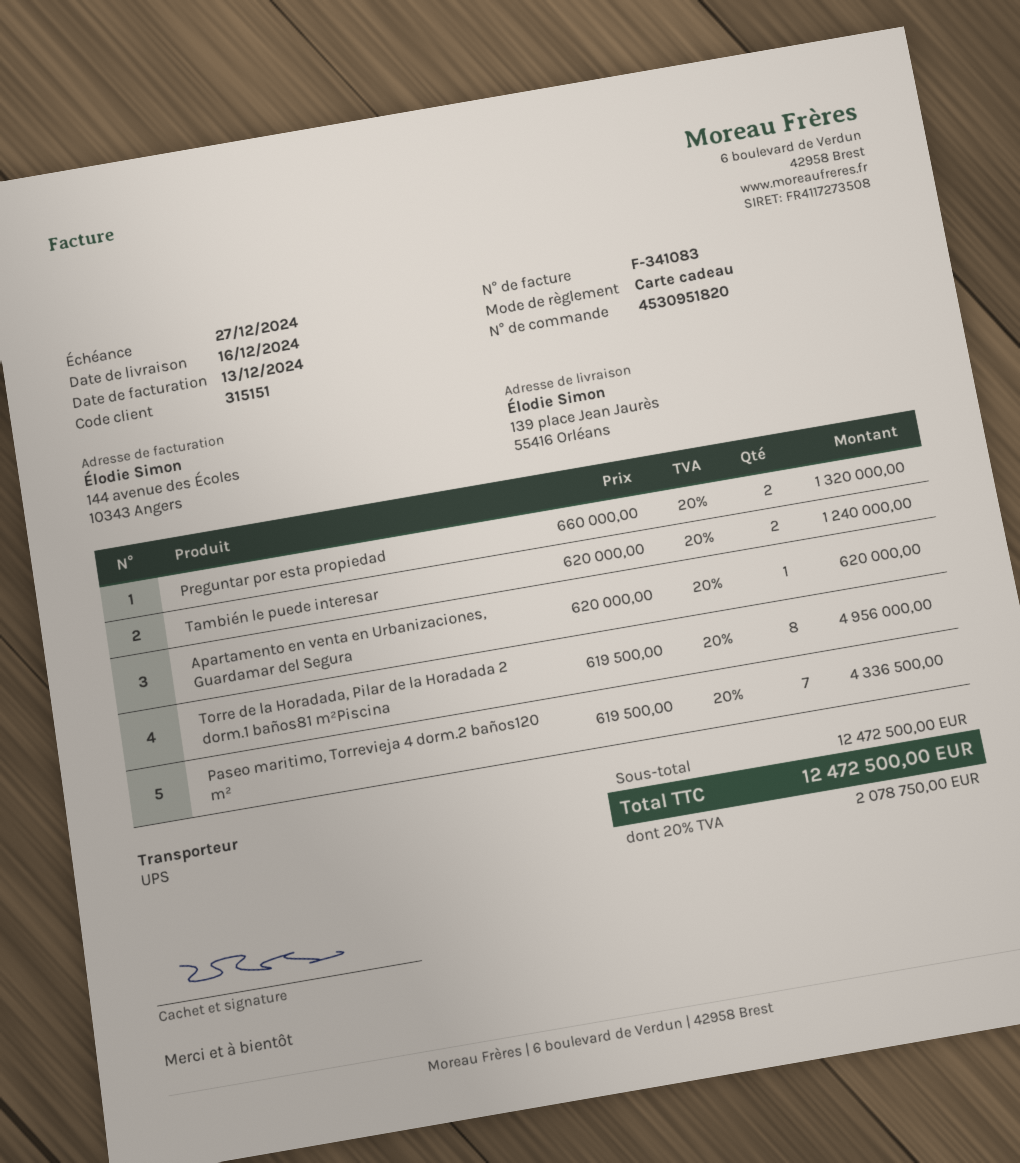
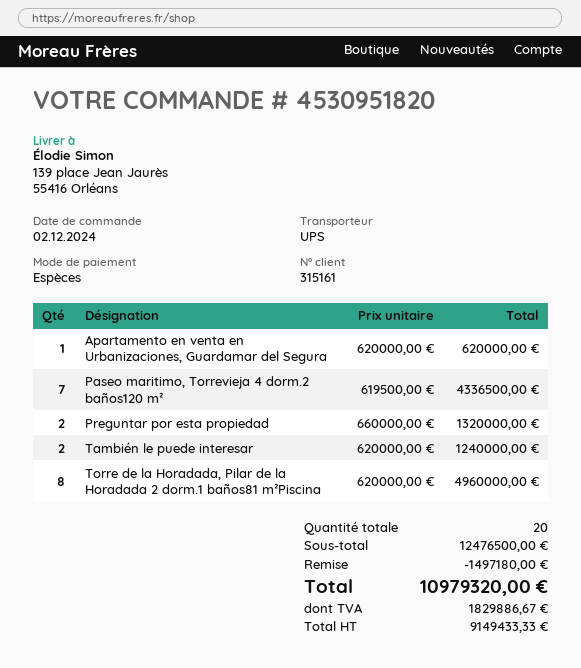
customer number: 315151 -> 315161
payment method: gift card -> cash
Torre de la Horadada, Pilar de la Horadada 2 dorm.1 baños81 m²Piscina: 8 x 619500.00 = 4956000.00 -> 8 x 620000.00 = 4960000.00
subtotal: 12472500.00 -> 12476500.00
discount: none -> 1497180.00
tax: 2078750.00 -> 1829886.67
total: 12472500.00 -> 10979320.00

